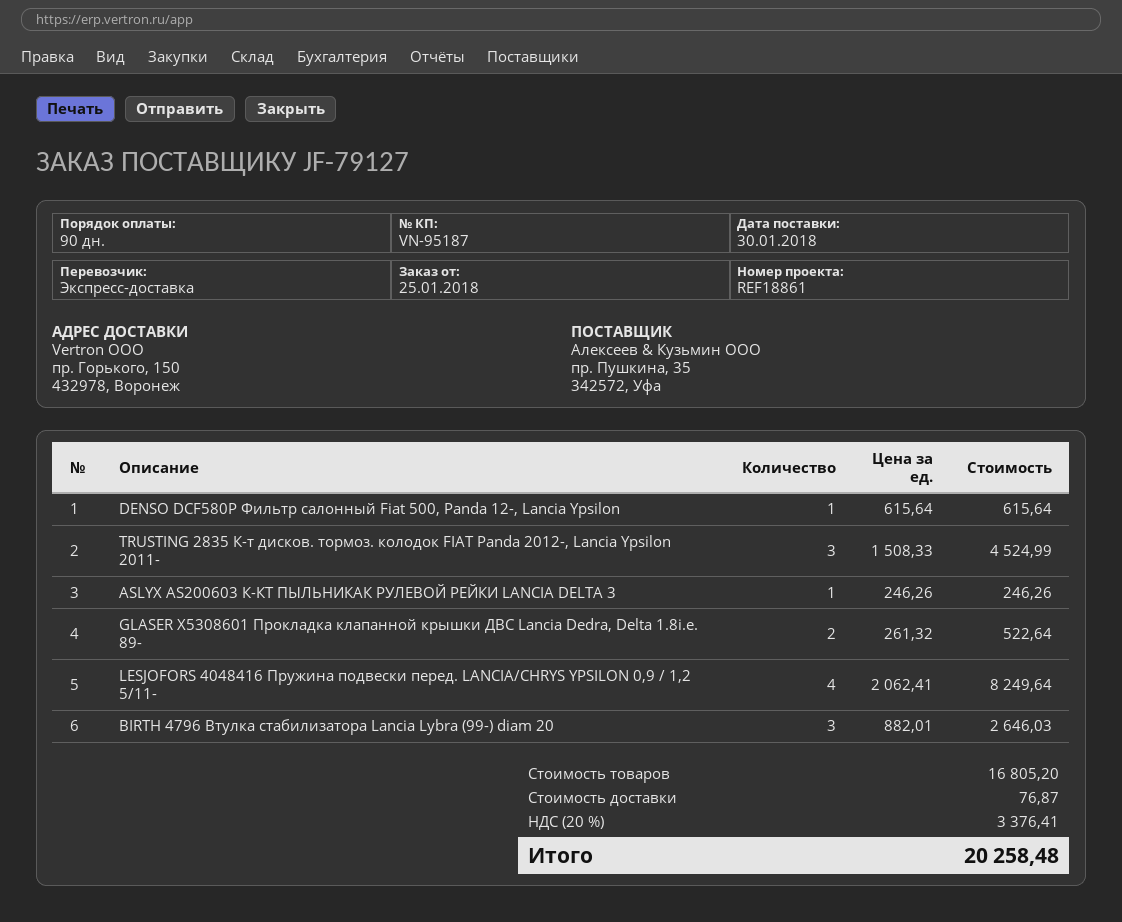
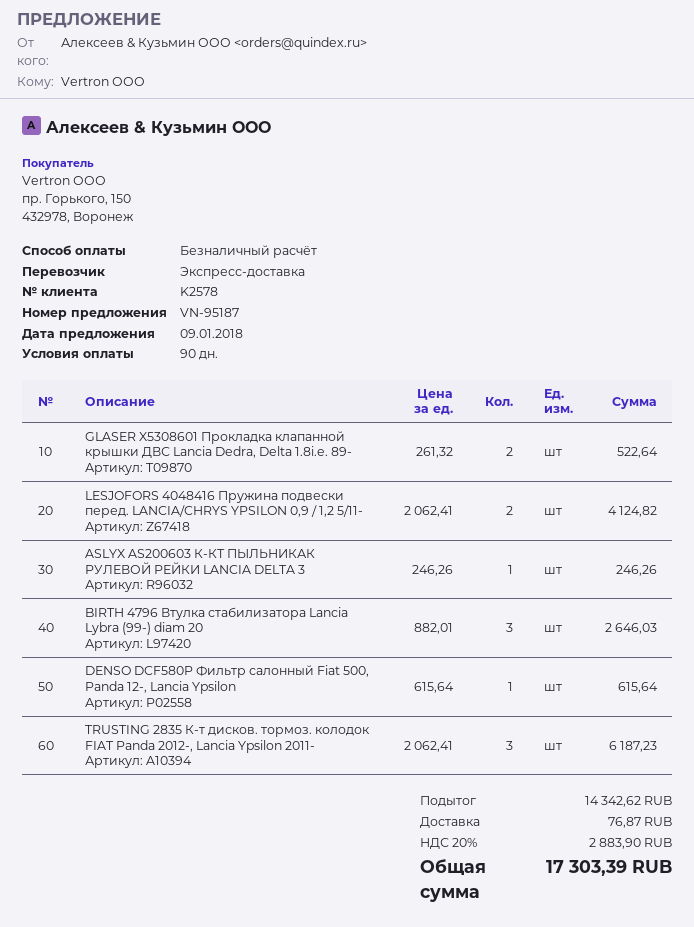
TRUSTING 2835 К-т дисков. тормоз. колодок FIAT Panda 2012-, Lancia Ypsilon 2011-: 3 x 1508.33 = 4524.99 -> 3 x 2062.41 = 6187.23
LESJOFORS 4048416 Пружина подвески перед. LANCIA/CHRYS YPSILON 0,9 / 1,2 5/11-: 4 x 2062.41 = 8249.64 -> 2 x 2062.41 = 4124.82
subtotal: 16805.20 -> 14342.62
tax: 20% = 3376.41 -> 20% = 2883.90
total: 20258.48 -> 17303.39

